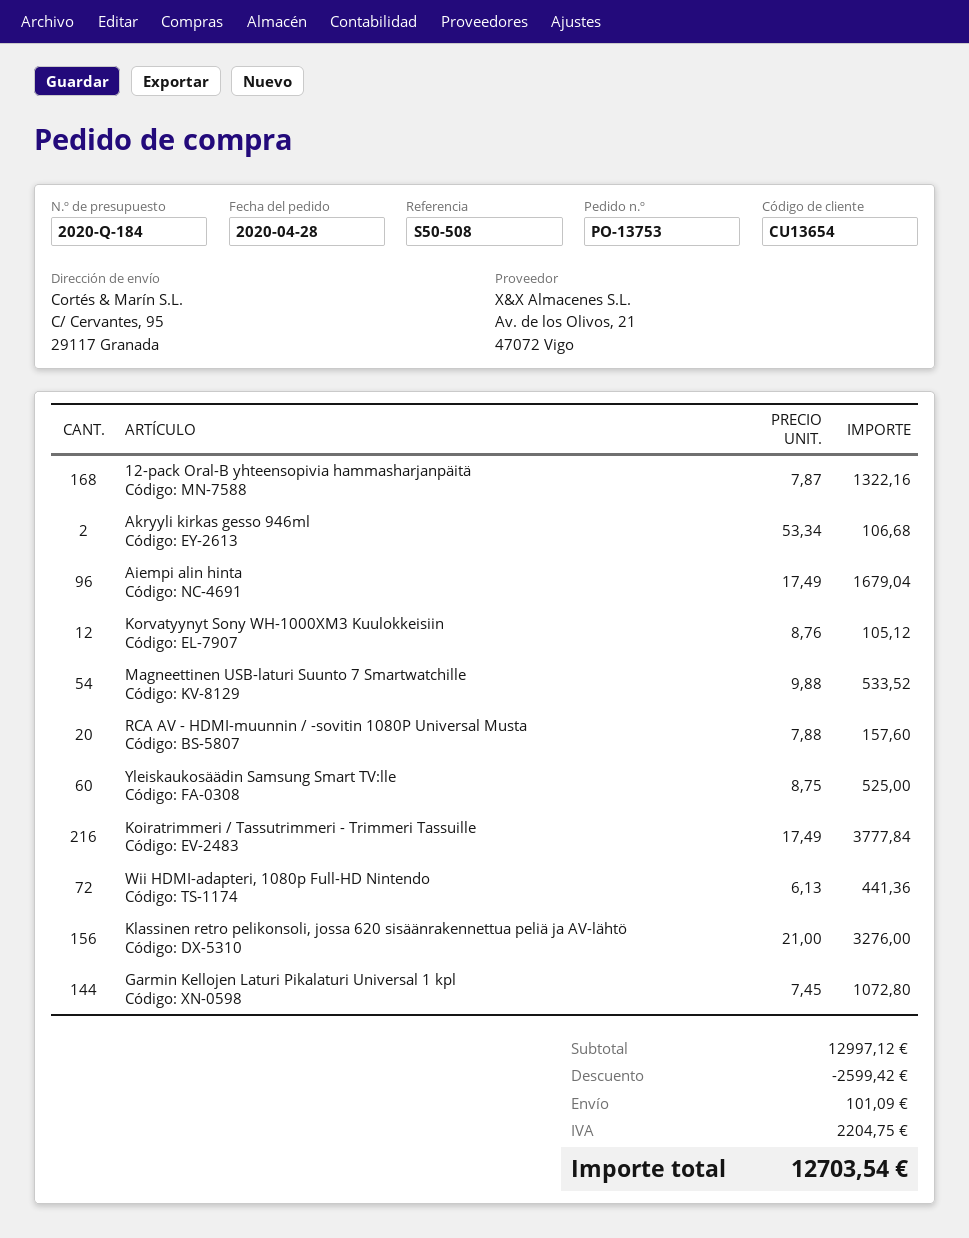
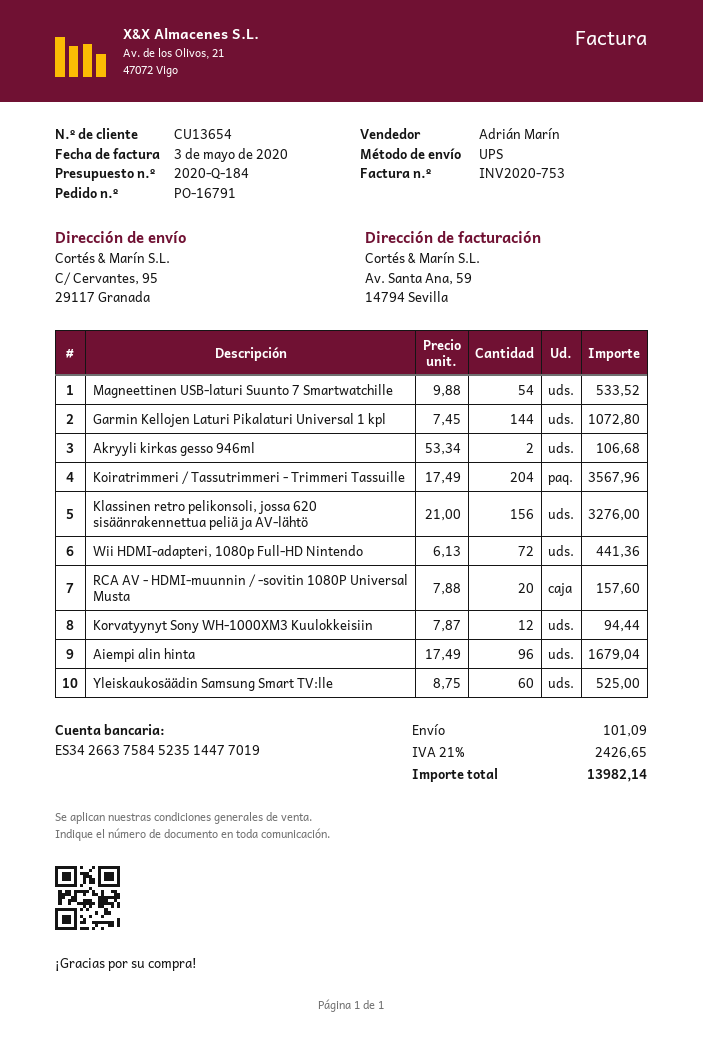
order number: PO-13753 -> PO-16791
12-pack Oral-B yhteensopivia hammasharjanpäitä: 168 x 7.87 = 1322.16 -> none
Korvatyynyt Sony WH-1000XM3 Kuulokkeisiin: 12 x 8.76 = 105.12 -> 12 x 7.87 = 94.44
Koiratrimmeri / Tassutrimmeri - Trimmeri Tassuille: 216 x 17.49 = 3777.84 -> 204 x 17.49 = 3567.96
discount: 2599.42 -> none
tax: 2204.75 -> 2426.65
total: 12703.54 -> 13982.14

